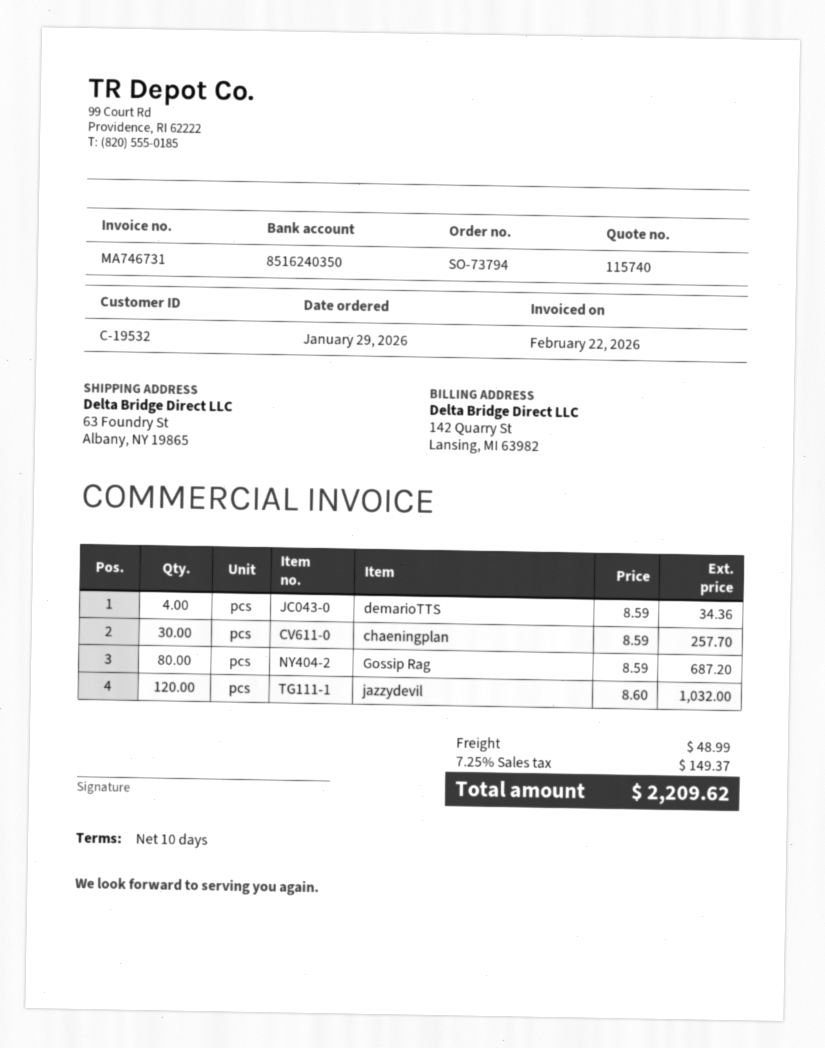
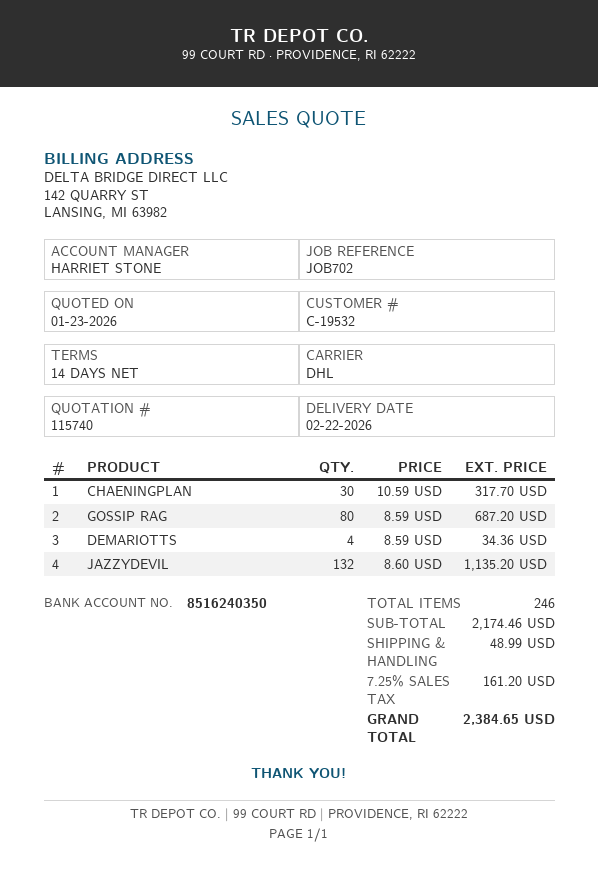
payment terms: 10 days -> 14 days
chaeningplan: 30 x 8.59 = 257.70 -> 30 x 10.59 = 317.70
jazzydevil: 120 x 8.60 = 1032.00 -> 132 x 8.60 = 1135.20
tax: 7.25% = 149.37 -> 7.25% = 161.20
total: 2209.62 -> 2384.65

